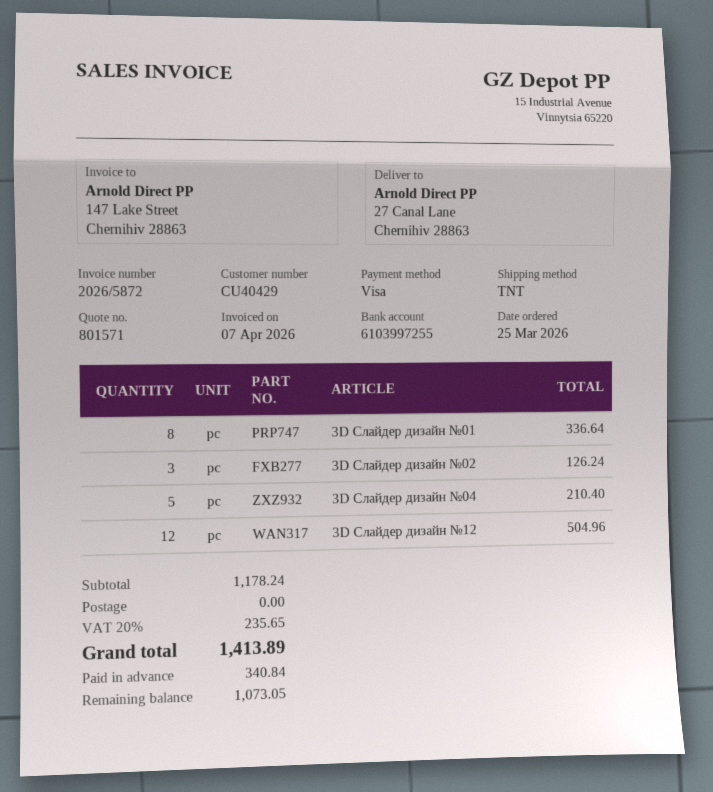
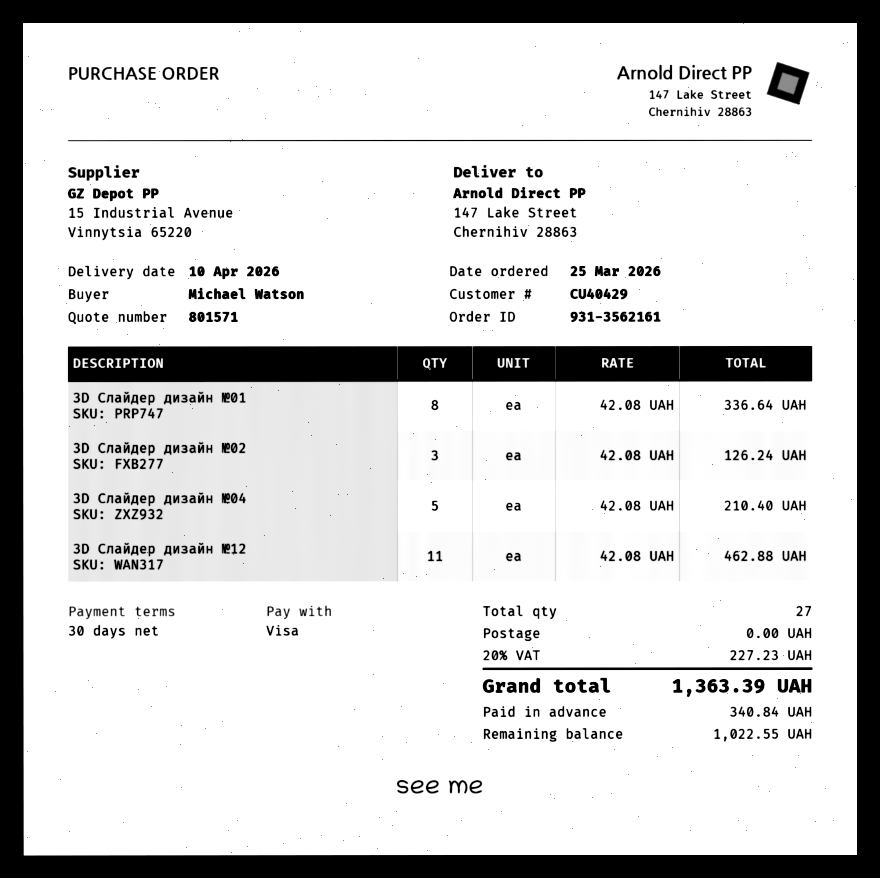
ship to: 27 Canal Lane, Chernihiv 28863 -> 147 Lake Street, Chernihiv 28863
3D Слайдер дизайн №12: 12 for 504.96 -> 11 for 462.88
tax: 20% = 235.65 -> 20% = 227.23
total: 1413.89 -> 1363.39
balance: 1073.05 -> 1022.55

